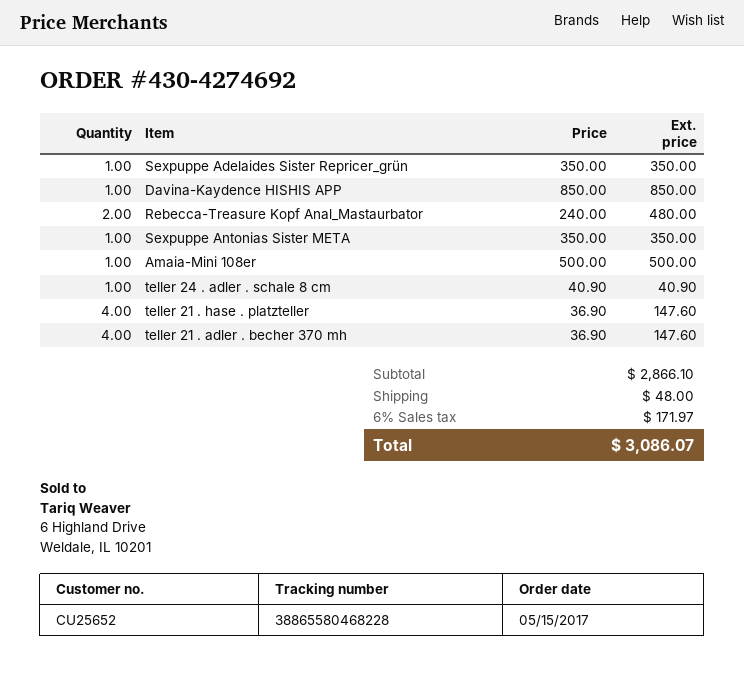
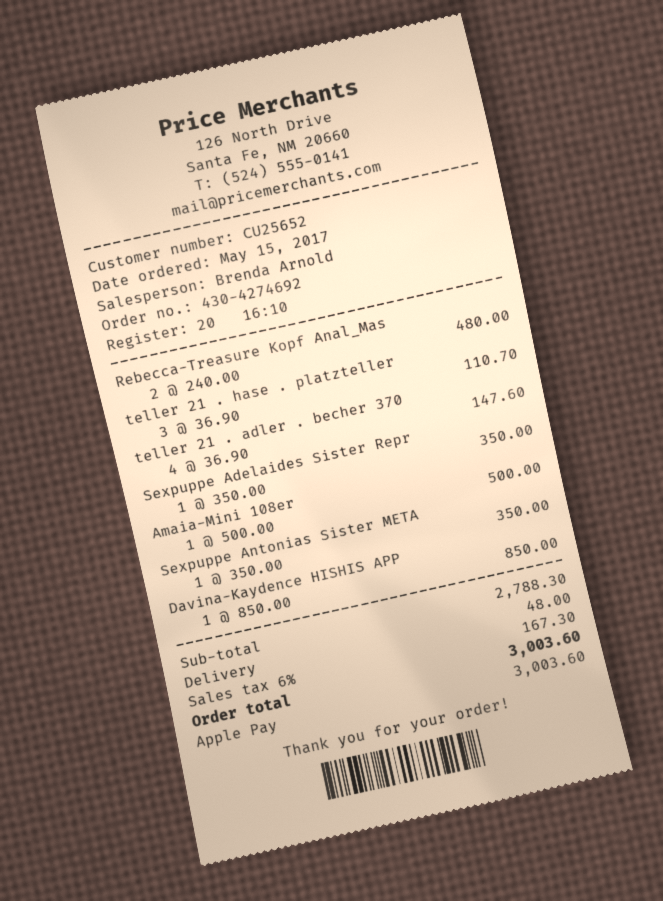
teller 24 . adler . schale 8 cm: 1 x 40.90 = 40.90 -> none
teller 21 . hase . platzteller: 4 x 36.90 = 147.60 -> 3 x 36.90 = 110.70
subtotal: 2866.10 -> 2788.30
tax: 6% = 171.97 -> 6% = 167.30
total: 3086.07 -> 3003.60

